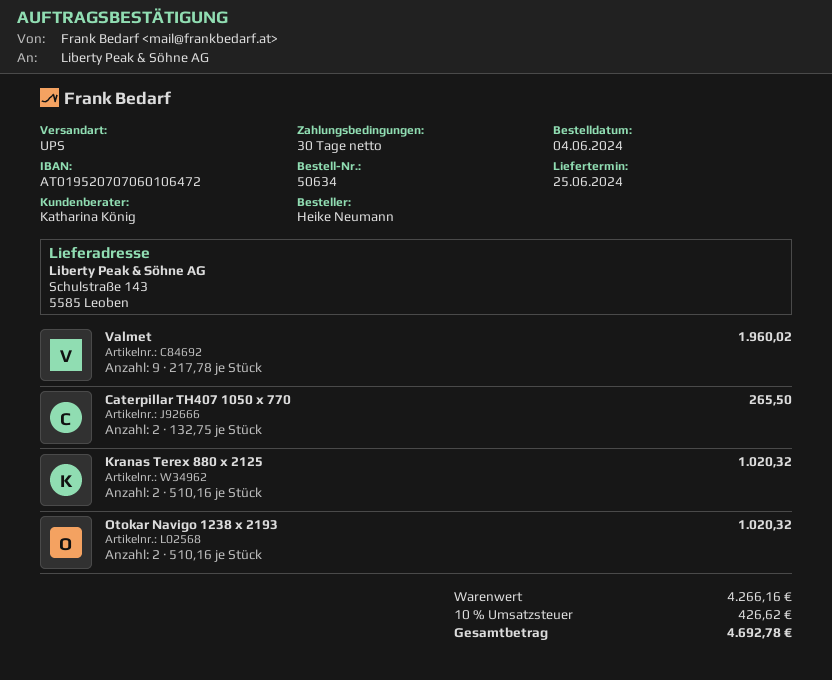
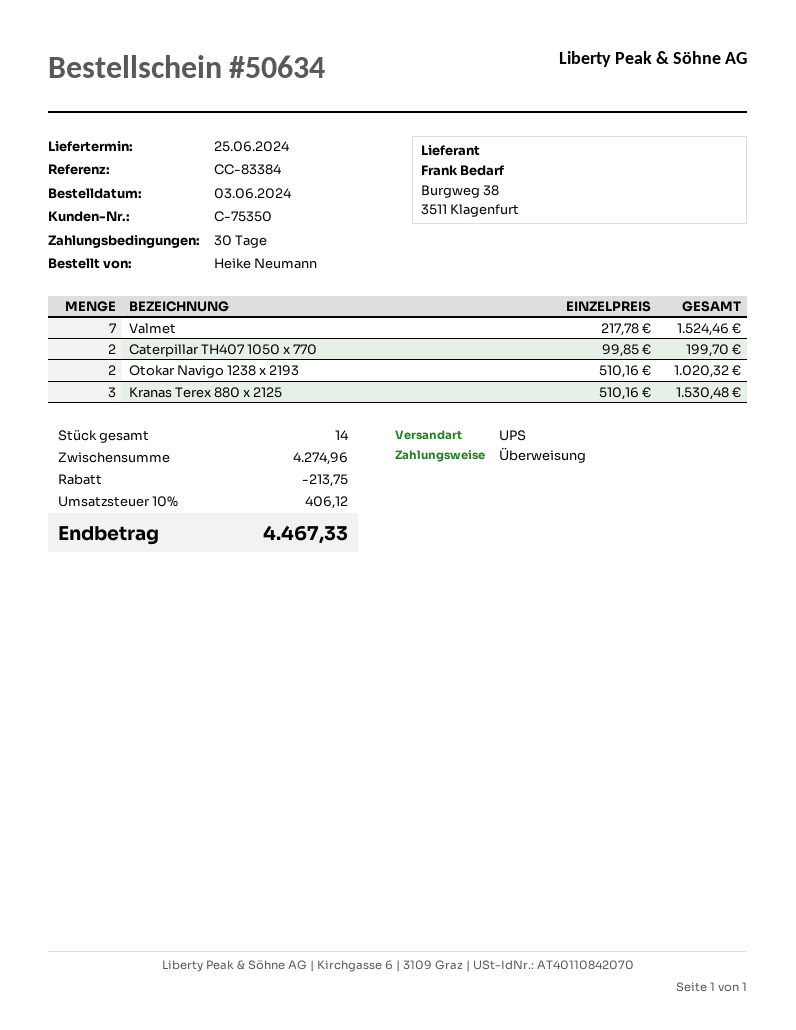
order date: 2024-06-04 -> 2024-06-03
Valmet: 9 x 217.78 = 1960.02 -> 7 x 217.78 = 1524.46
Caterpillar TH407 1050 x 770: 2 x 132.75 = 265.50 -> 2 x 99.85 = 199.70
Kranas Terex 880 x 2125: 2 x 510.16 = 1020.32 -> 3 x 510.16 = 1530.48
subtotal: 4266.16 -> 4274.96
discount: none -> 213.75
tax: 10% = 426.62 -> 10% = 406.12
total: 4692.78 -> 4467.33

